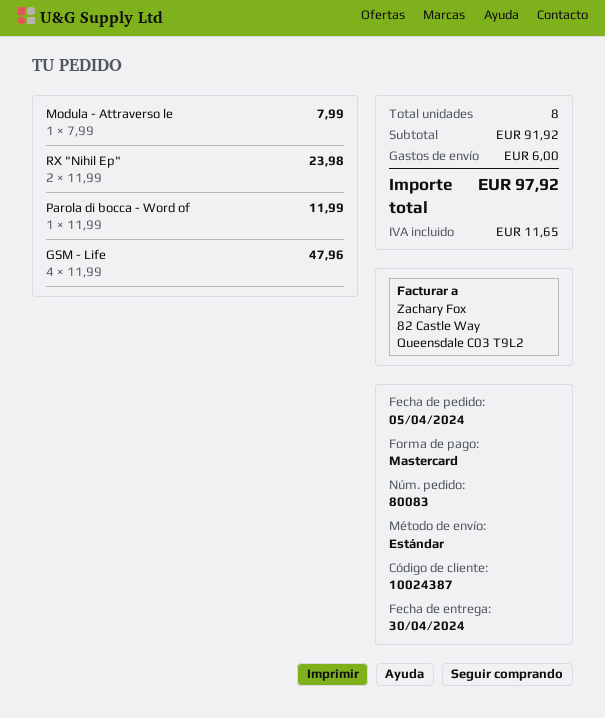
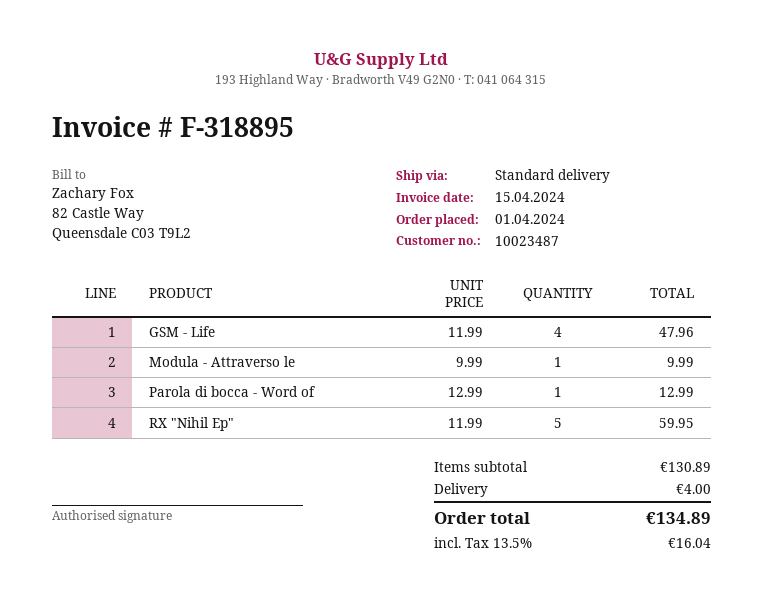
order date: 2024-04-05 -> 2024-04-01
customer number: 10024387 -> 10023487
Modula - Attraverso le: 1 x 7.99 = 7.99 -> 1 x 9.99 = 9.99
RX "Nihil Ep": 2 x 11.99 = 23.98 -> 5 x 11.99 = 59.95
Parola di bocca - Word of: 1 x 11.99 = 11.99 -> 1 x 12.99 = 12.99
subtotal: 91.92 -> 130.89
shipping: 6.00 -> 4.00
tax: 11.65 -> 16.04
total: 97.92 -> 134.89

